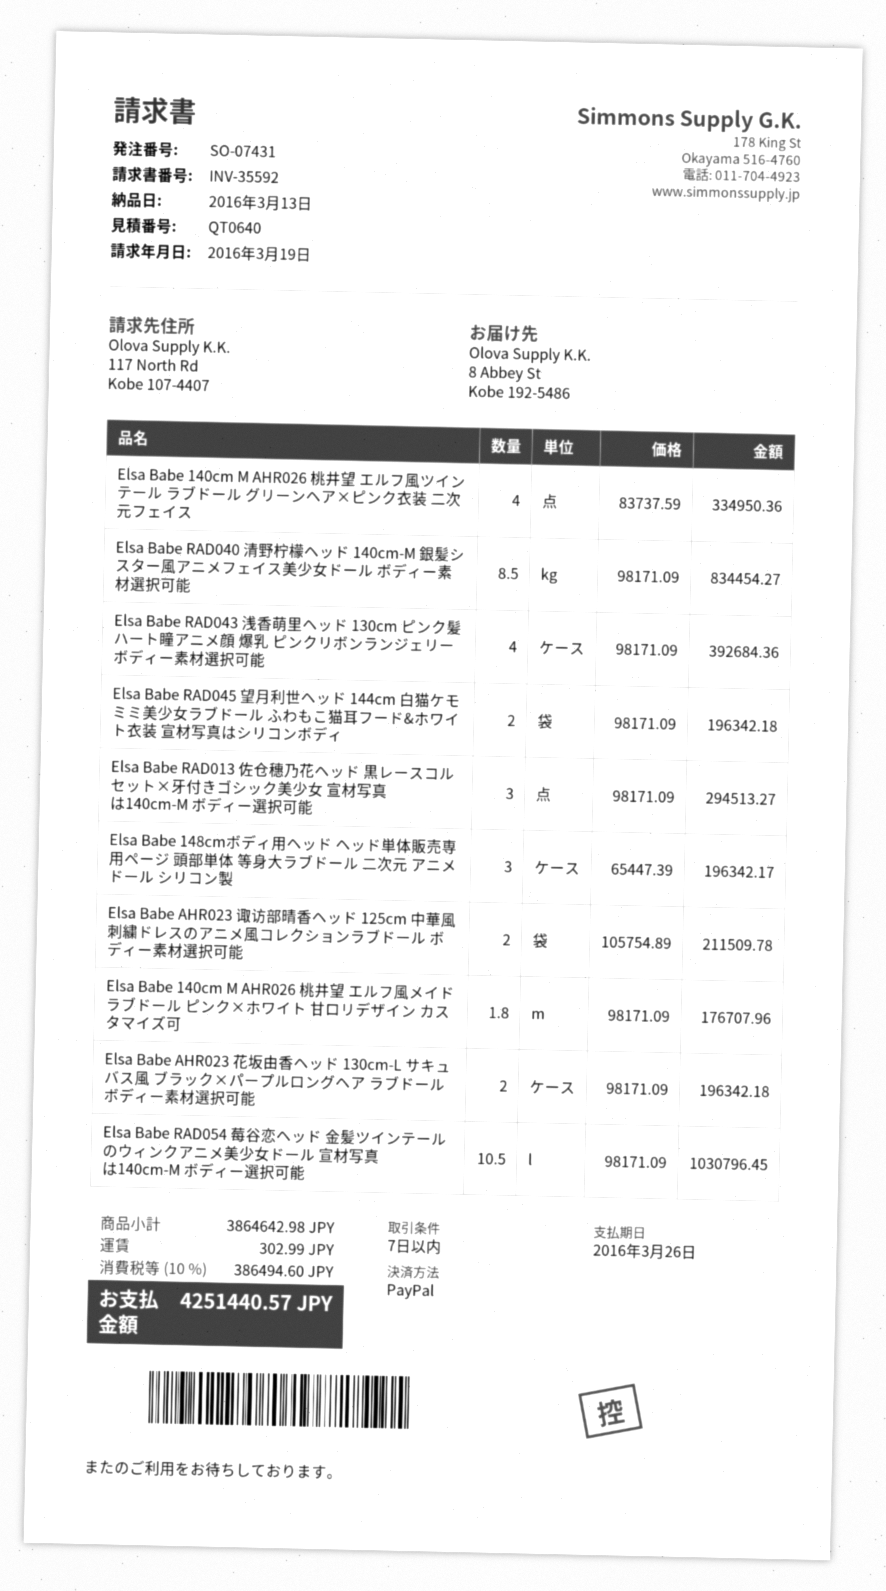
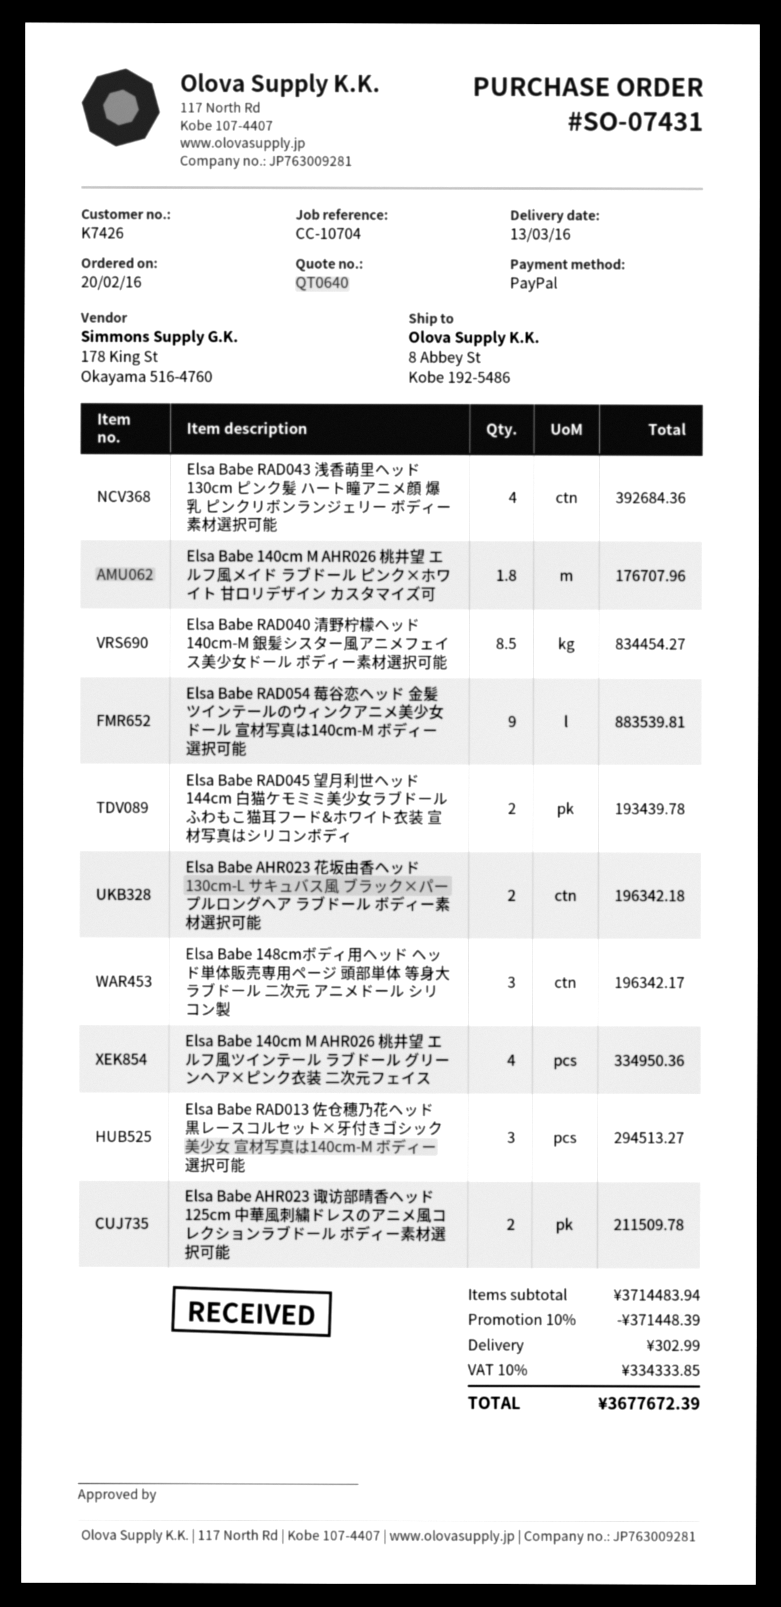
Elsa Babe RAD045 望月利世ヘッド 144cm 白猫ケモミミ美少女ラブドール ふわもこ猫耳フード&ホワイト衣装 宣材写真はシリコンボディ: 2 for 196342.18 -> 2 for 193439.78
Elsa Babe RAD054 莓谷恋ヘッド 金髪ツインテールのウィンクアニメ美少女ドール 宣材写真は140cm-M ボディー選択可能: 10.5 for 1030796.45 -> 9 for 883539.81
subtotal: 3864642.98 -> 3714483.94
discount: none -> 10% = 371448.39
tax: 10% = 386494.60 -> 10% = 334333.85
total: 4251440.57 -> 3677672.39

